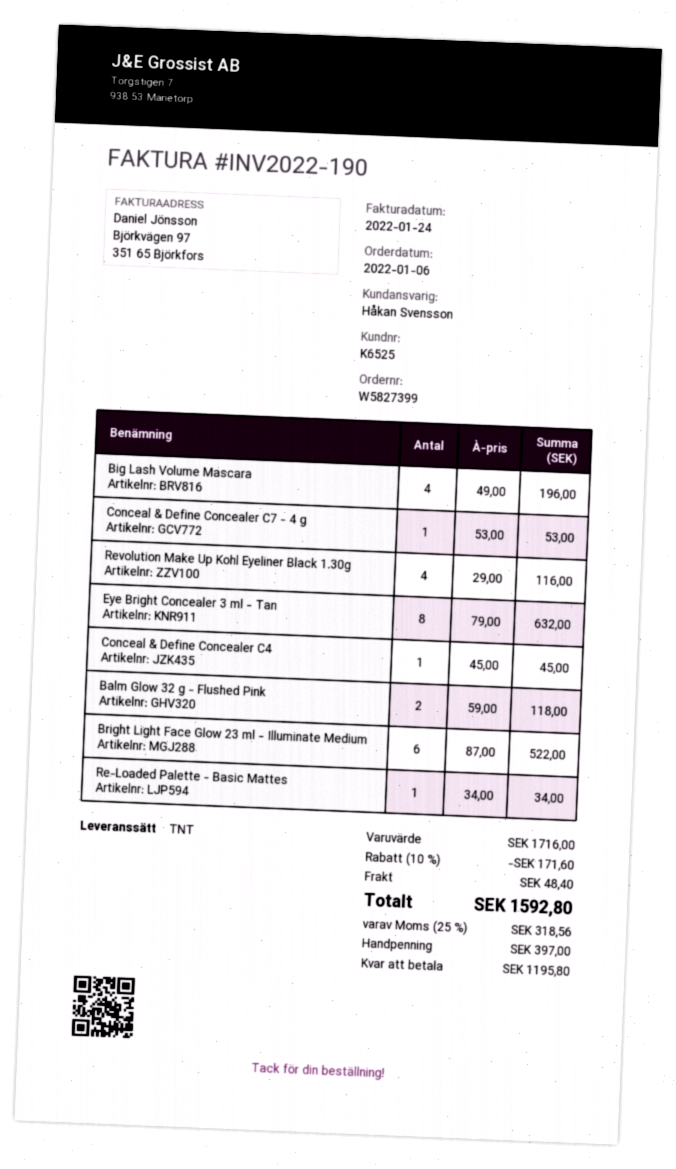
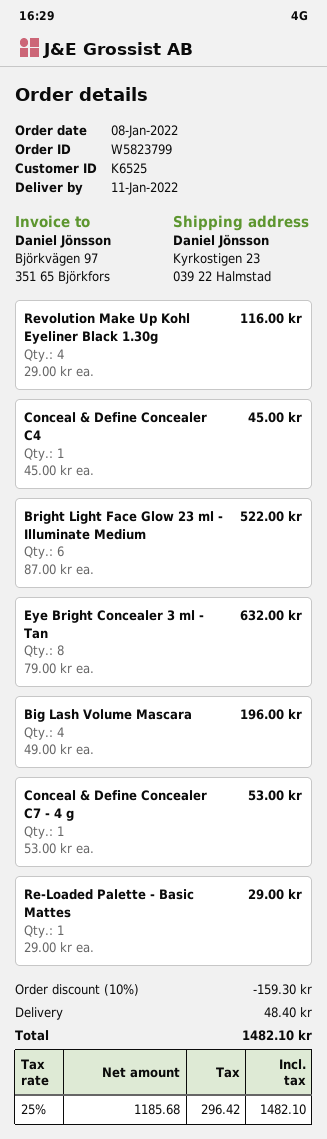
order number: W5827399 -> W5823799
order date: 2022-01-06 -> 2022-01-08
Balm Glow 32 g - Flushed Pink: 2 x 59.00 = 118.00 -> none
Re-Loaded Palette - Basic Mattes: 1 x 34.00 = 34.00 -> 1 x 29.00 = 29.00
discount: 10% = 171.60 -> 10% = 159.30
tax: 25% = 318.56 -> 25% = 296.42
total: 1592.80 -> 1482.10

